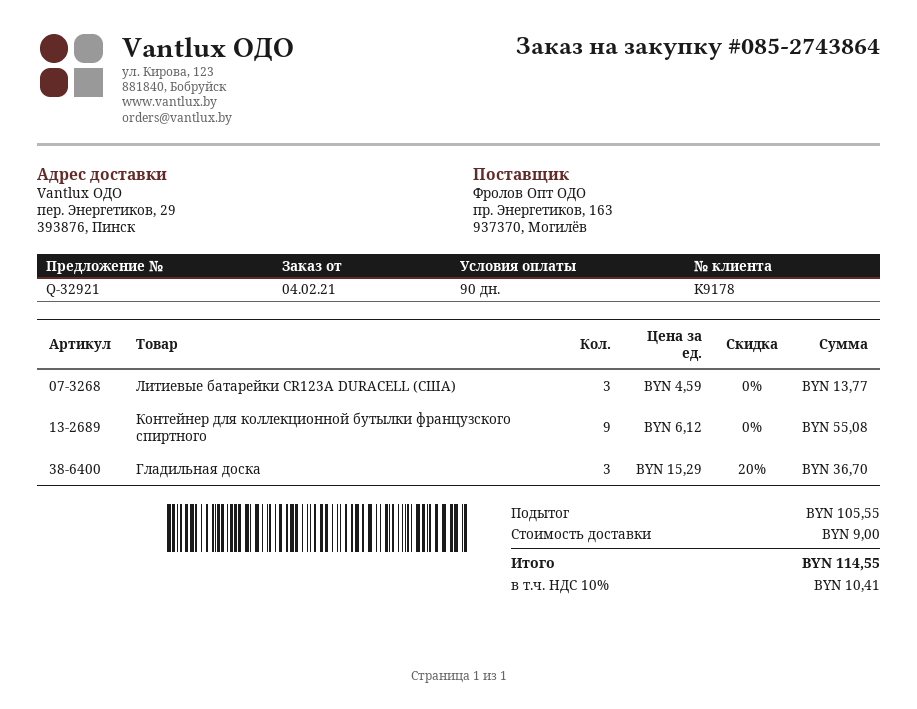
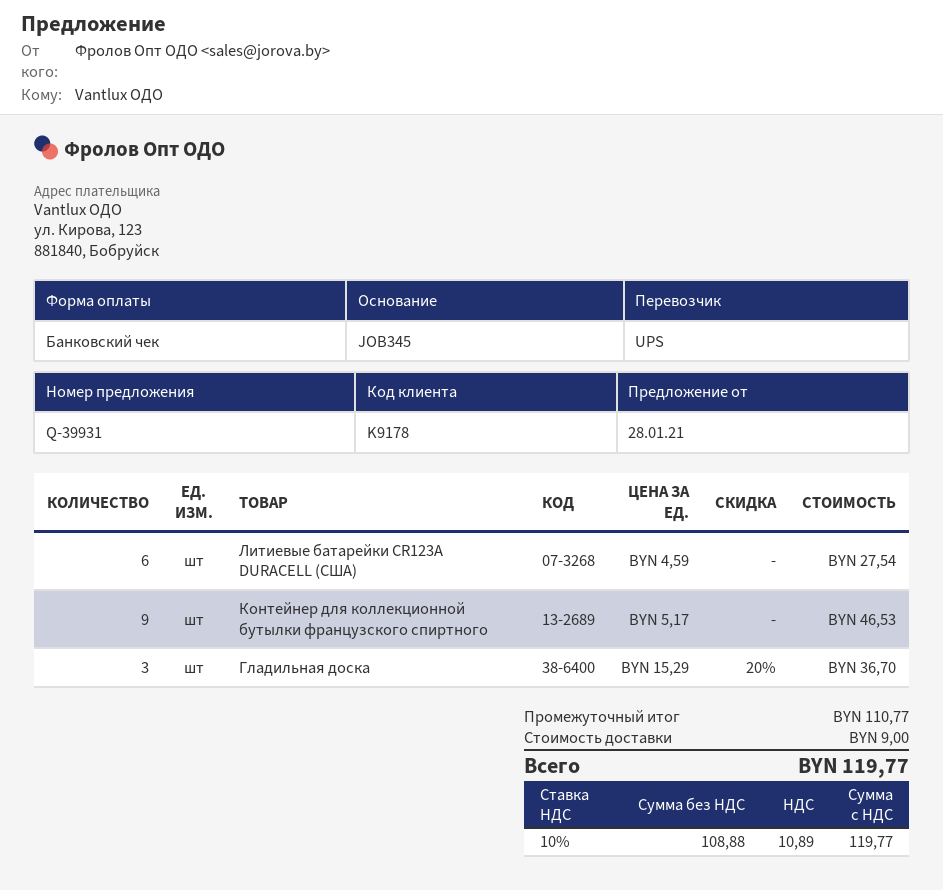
quote number: Q-32921 -> Q-39931
Литиевые батарейки CR123A DURACELL (США): 3 x 4.59 = 13.77 -> 6 x 4.59 = 27.54
Контейнер для коллекционной бутылки французского спиртного: 9 x 6.12 = 55.08 -> 9 x 5.17 = 46.53
subtotal: 105.55 -> 110.77
tax: 10% = 10.41 -> 10% = 10.89
total: 114.55 -> 119.77

